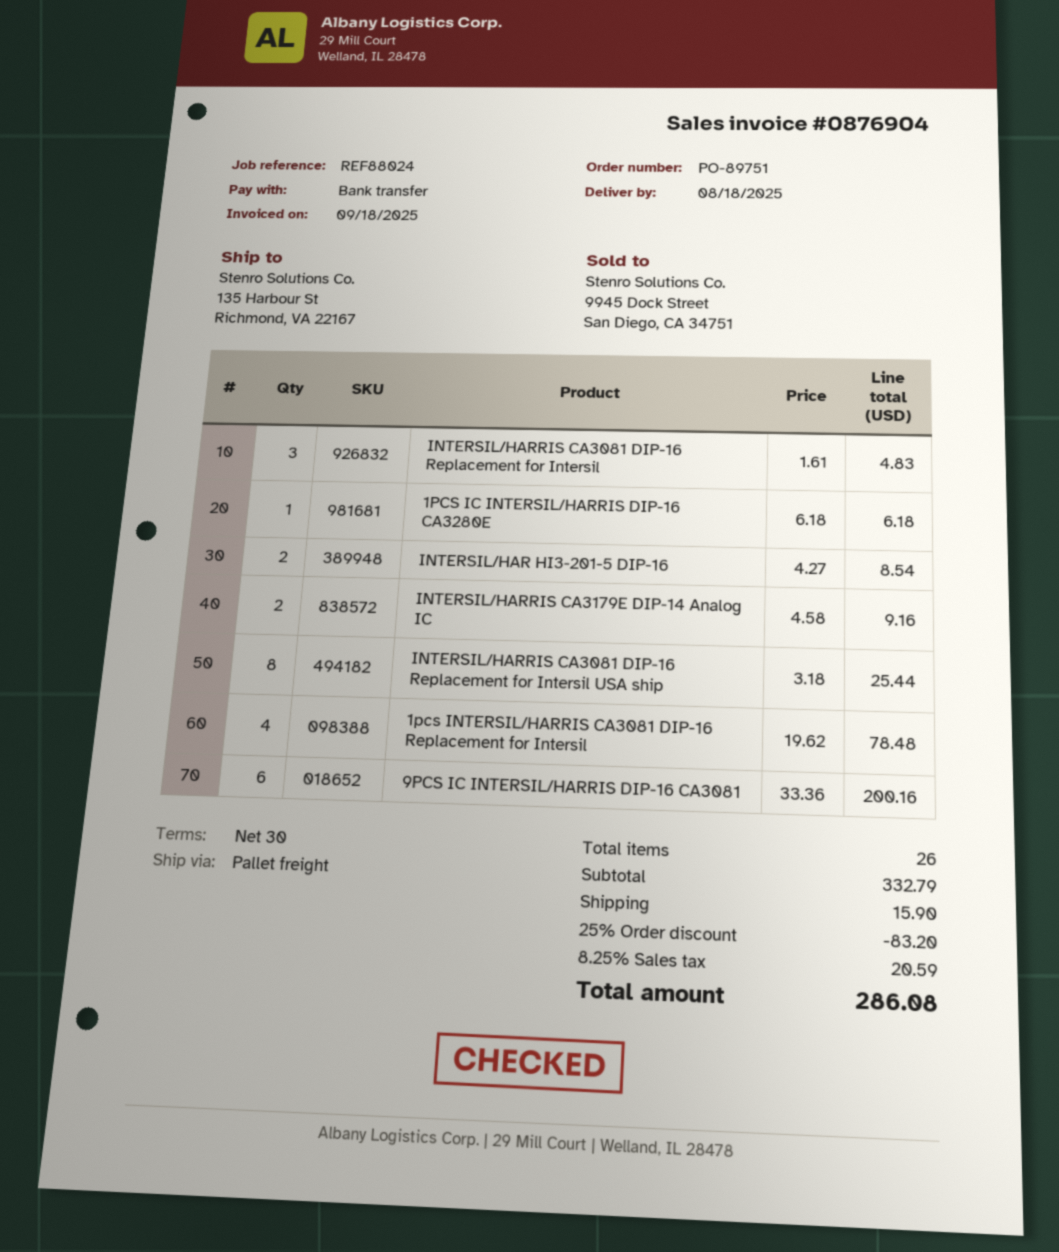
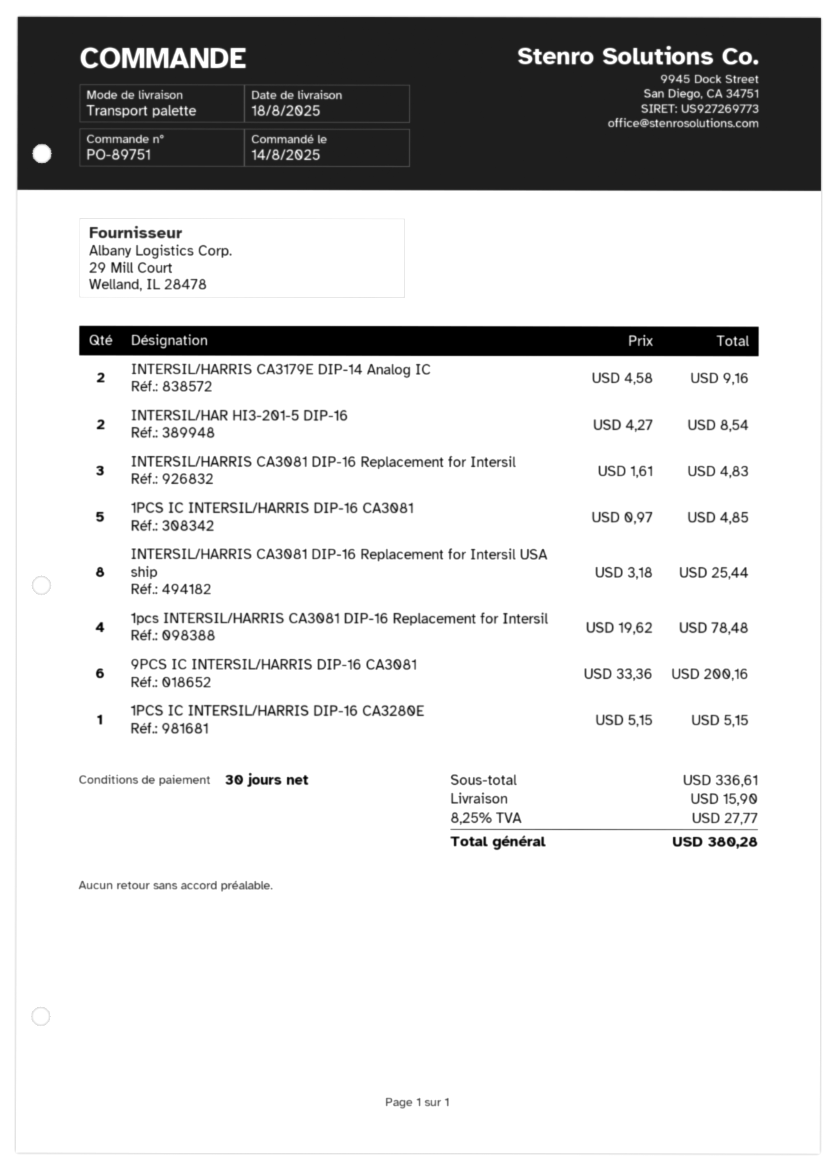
1PCS IC INTERSIL/HARRIS DIP-16 CA3280E: 1 x 6.18 = 6.18 -> 1 x 5.15 = 5.15
1PCS IC INTERSIL/HARRIS DIP-16 CA3081: none -> 5 x 0.97 = 4.85
subtotal: 332.79 -> 336.61
discount: 25% = 83.20 -> none
tax: 8.25% = 20.59 -> 8.25% = 27.77
total: 286.08 -> 380.28

